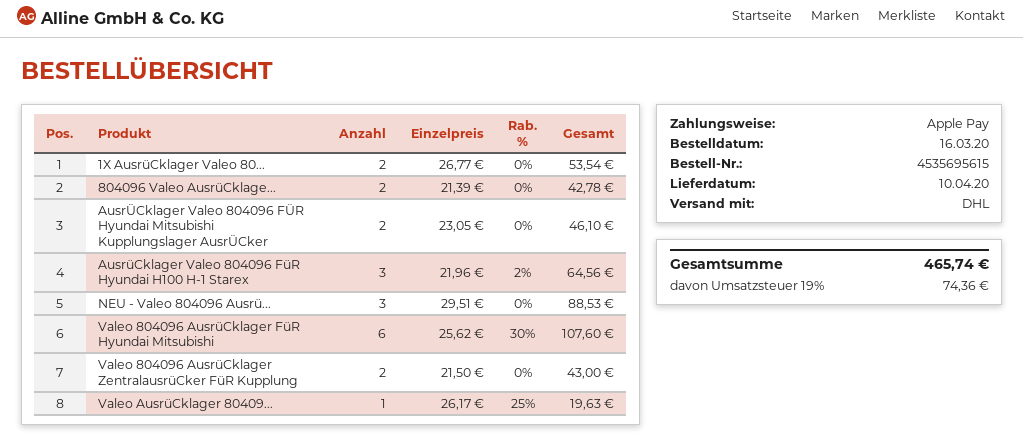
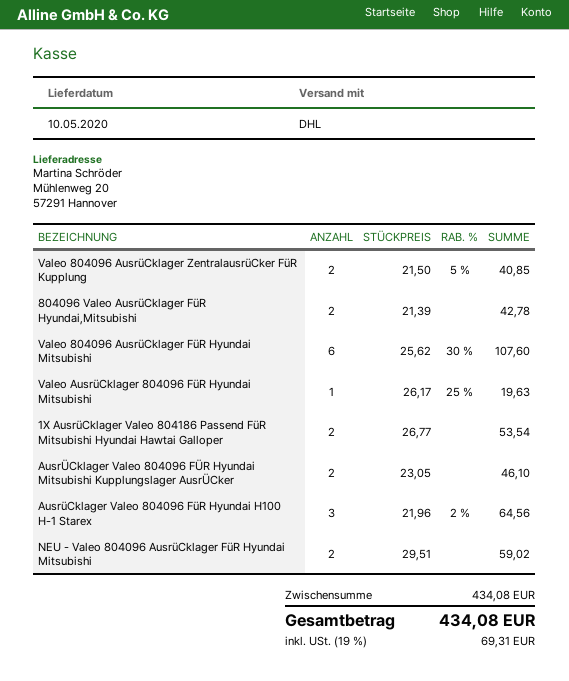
delivery date: 2020-04-10 -> 2020-05-10
NEU - Valeo 804096 Ausrü...: 3 x 29.51 = 88.53 -> 2 x 29.51 = 59.02
Valeo 804096 AusrüCklager ZentralausrüCker FüR Kupplung: 2 x 21.50 = 43.00 -> 2 x 21.50 - 5% = 40.85
tax: 19% = 74.36 -> 19% = 69.31
total: 465.74 -> 434.08

